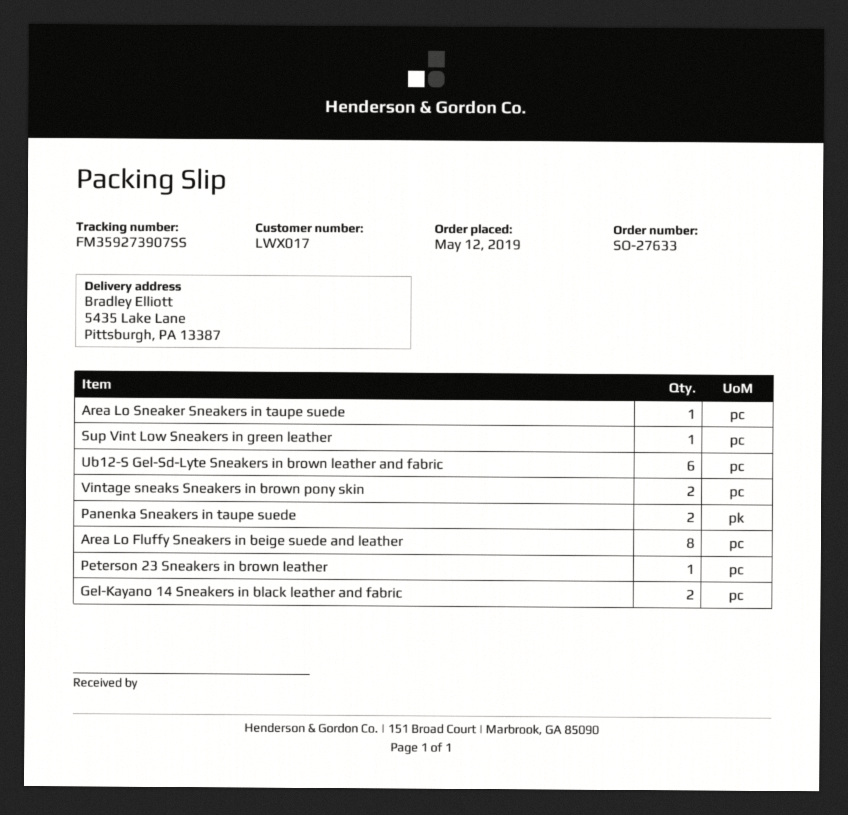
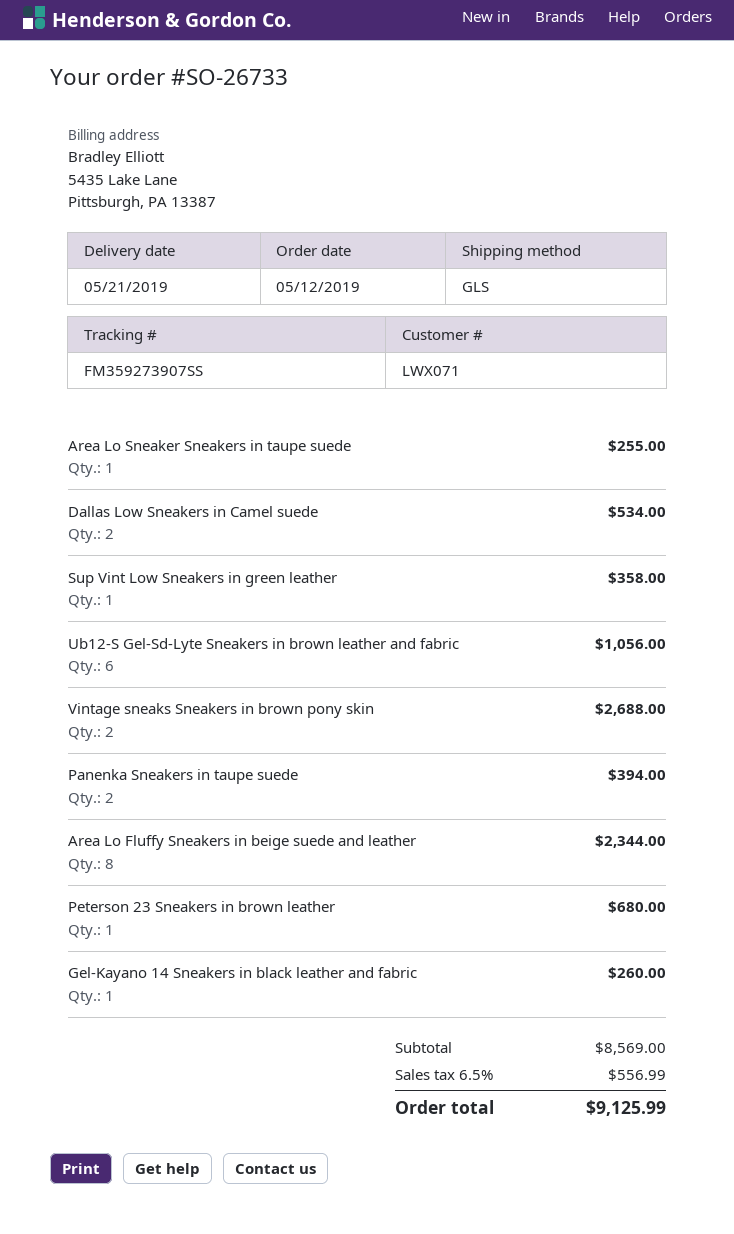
order number: SO-27633 -> SO-26733
customer number: LWX017 -> LWX071
Gel-Kayano 14 Sneakers in black leather and fabric: 2 -> 1
Dallas Low Sneakers in Camel suede: none -> 2

